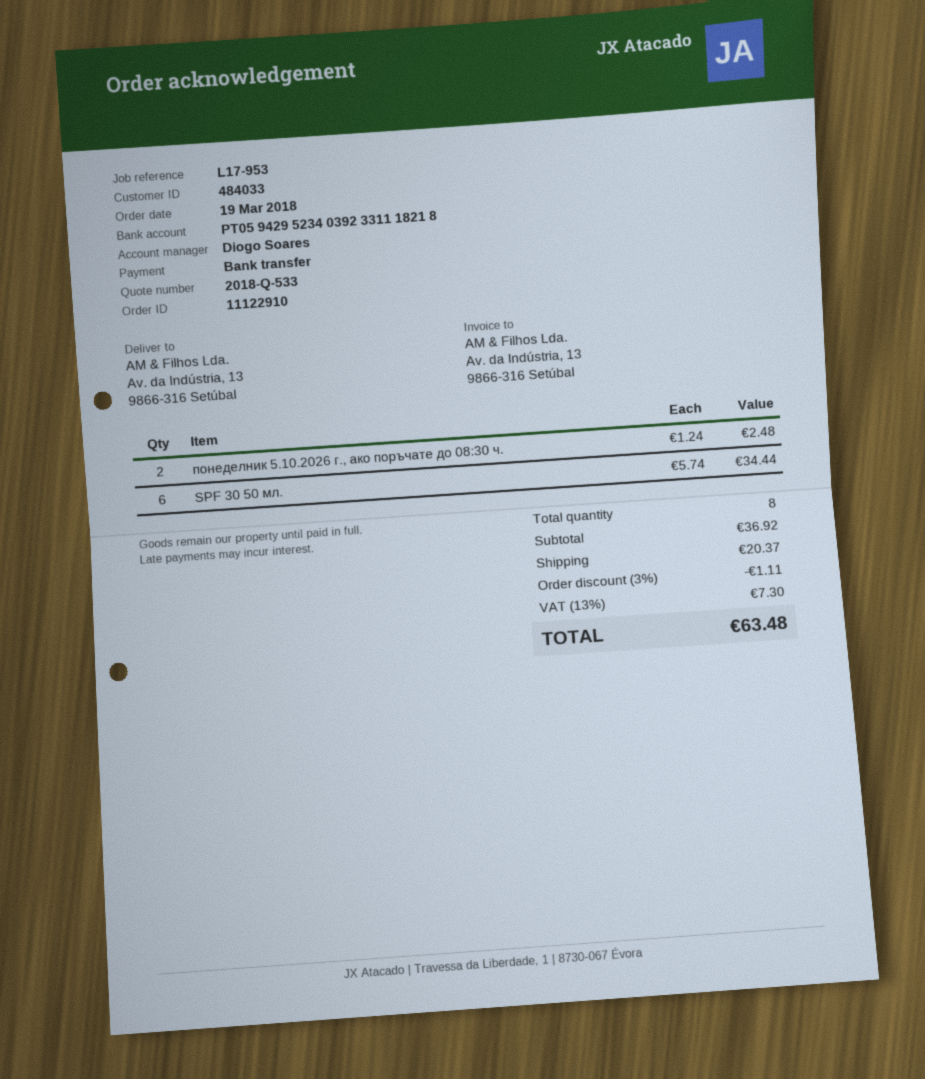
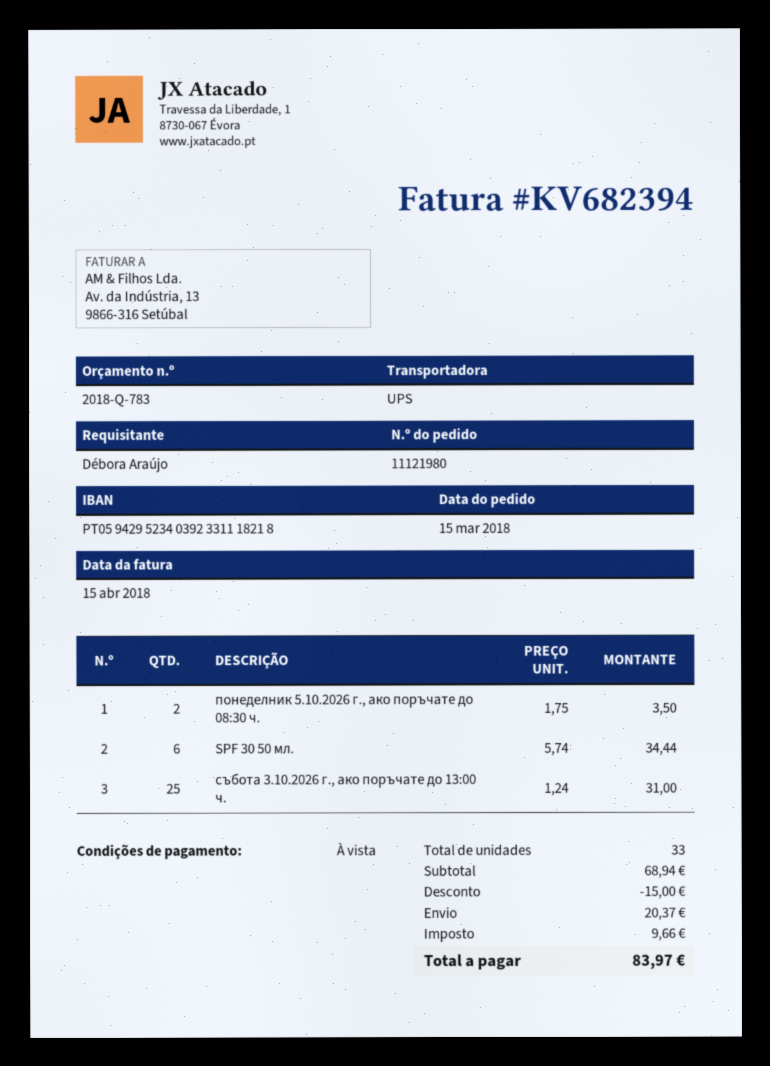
quote number: 2018-Q-533 -> 2018-Q-783
order number: 11122910 -> 11121980
order date: 2018-03-19 -> 2018-03-15
понеделник 5.10.2026 г., ако поръчате до 08:30 ч.: 2 x 1.24 = 2.48 -> 2 x 1.75 = 3.50
събота 3.10.2026 г., ако поръчате до 13:00 ч.: none -> 25 x 1.24 = 31.00
total quantity: 8 -> 33
subtotal: 36.92 -> 68.94
discount: 1.11 -> 15.00
tax: 7.30 -> 9.66
total: 63.48 -> 83.97

